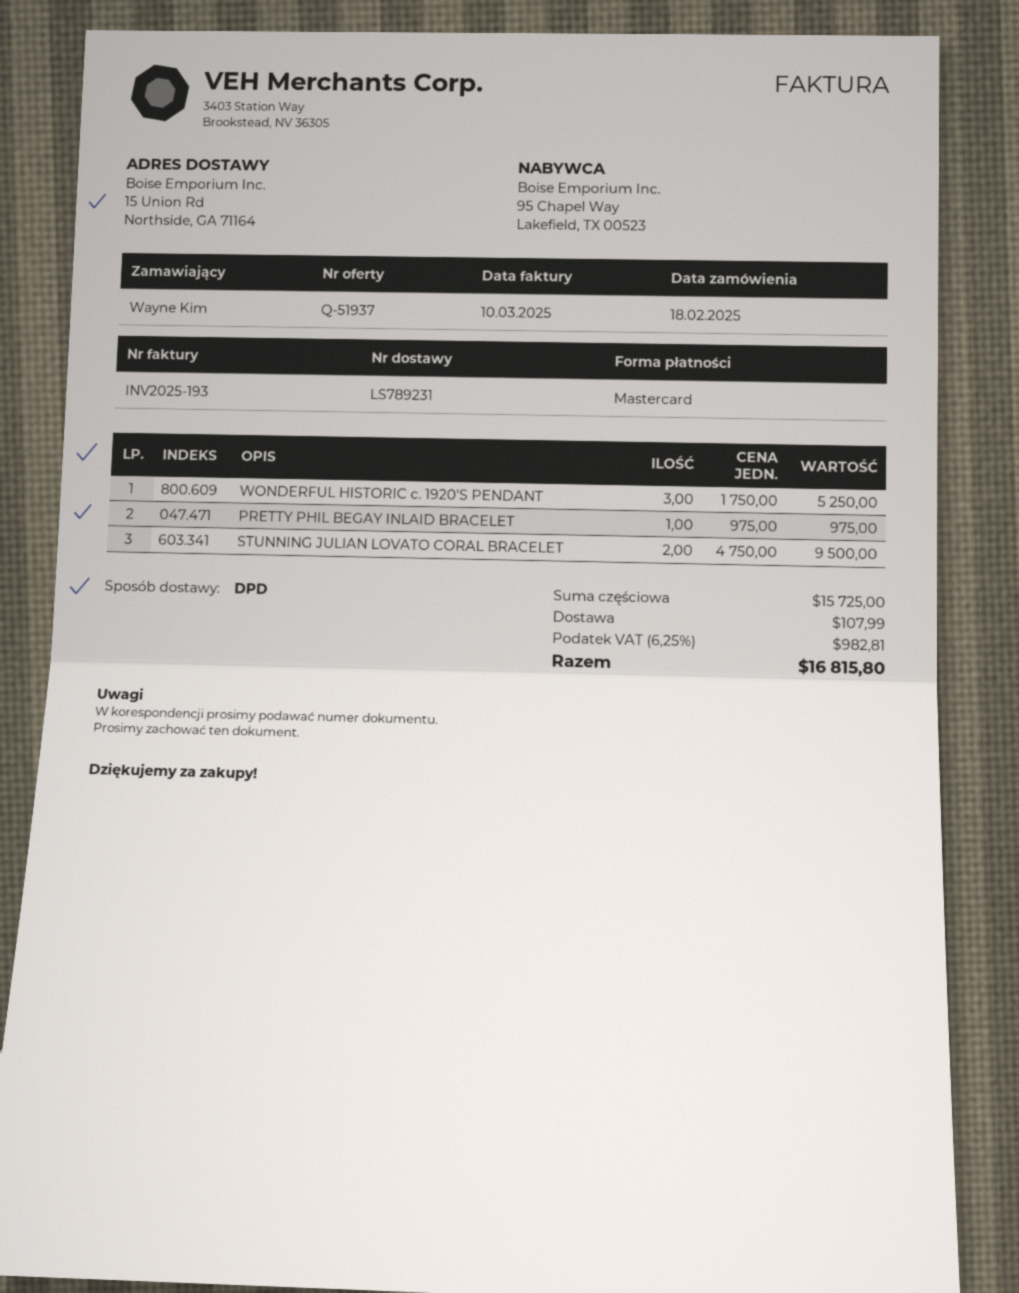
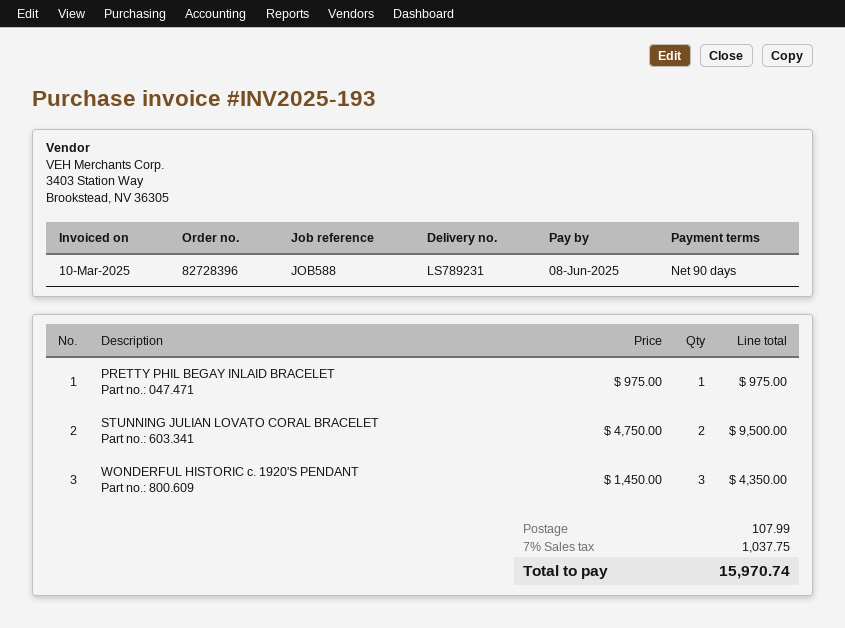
WONDERFUL HISTORIC c. 1920'S PENDANT: 3 x 1750.00 = 5250.00 -> 3 x 1450.00 = 4350.00
tax: 6.25% = 982.81 -> 7% = 1037.75
total: 16815.80 -> 15970.74

